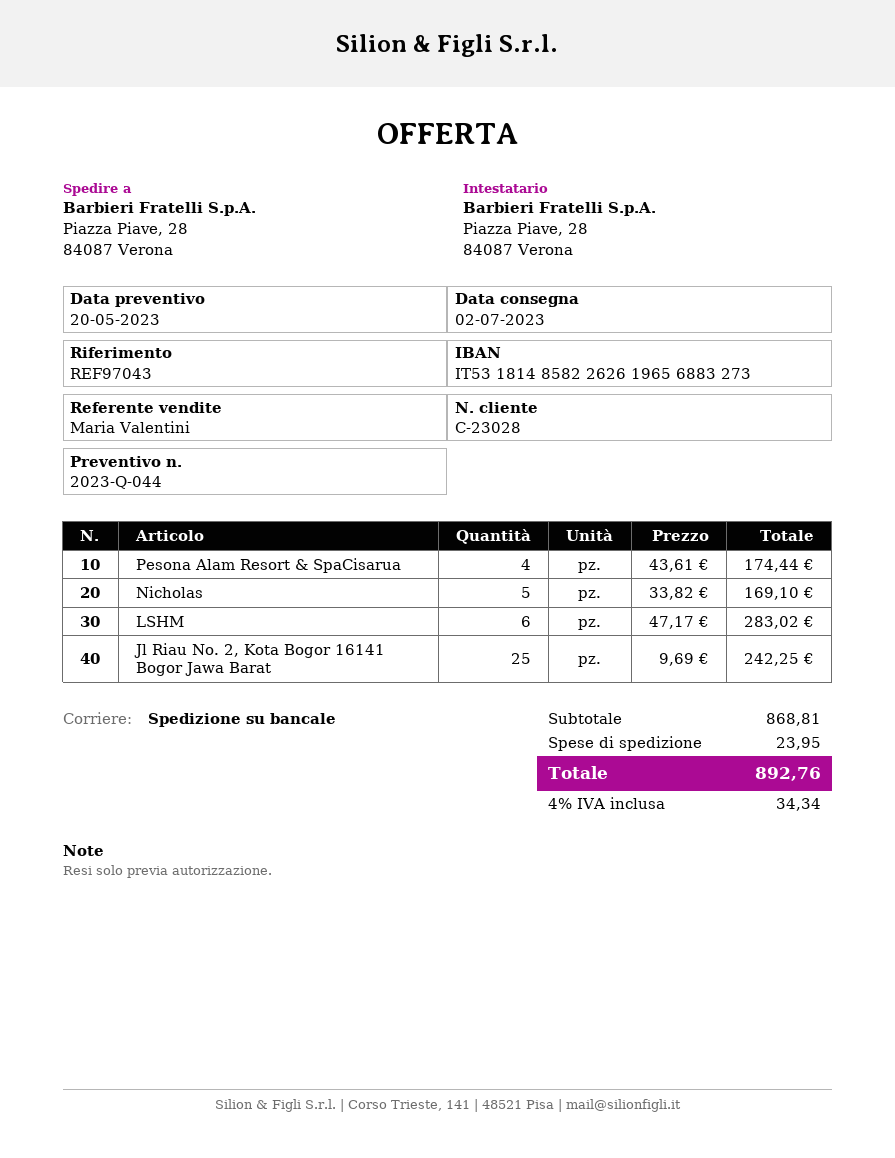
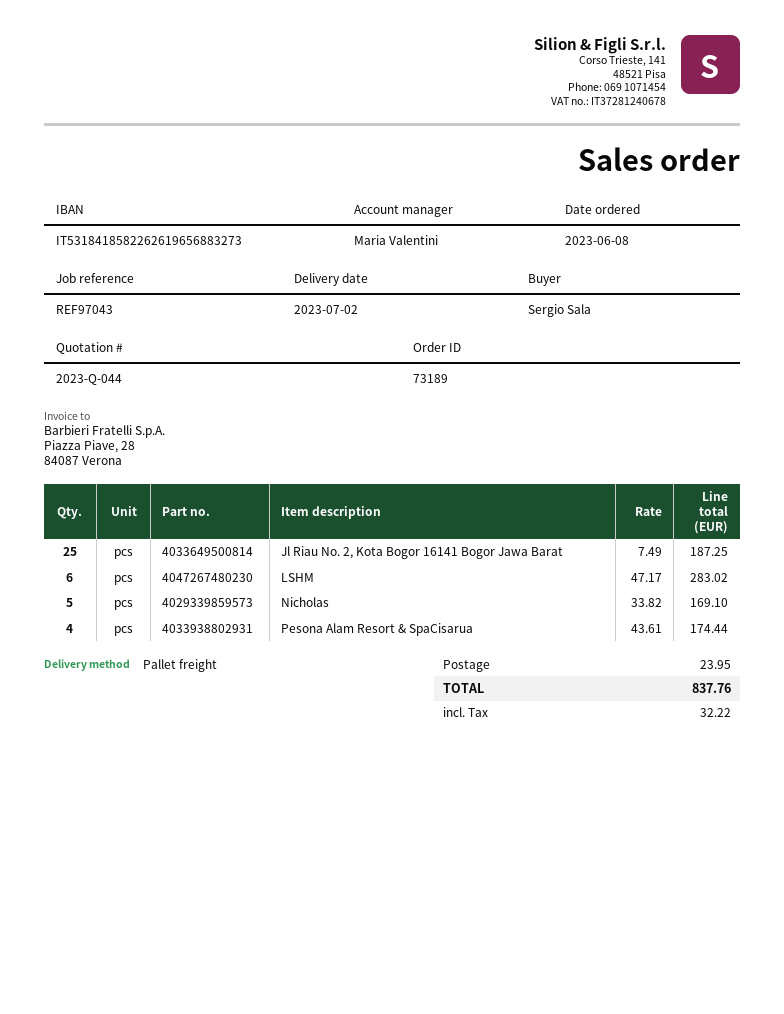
bank account: IT5318148582262619656883273 -> IT5318418582262619656883273
Jl Riau No. 2, Kota Bogor 16141 Bogor Jawa Barat: 25 x 9.69 = 242.25 -> 25 x 7.49 = 187.25
tax: 34.34 -> 32.22
total: 892.76 -> 837.76

